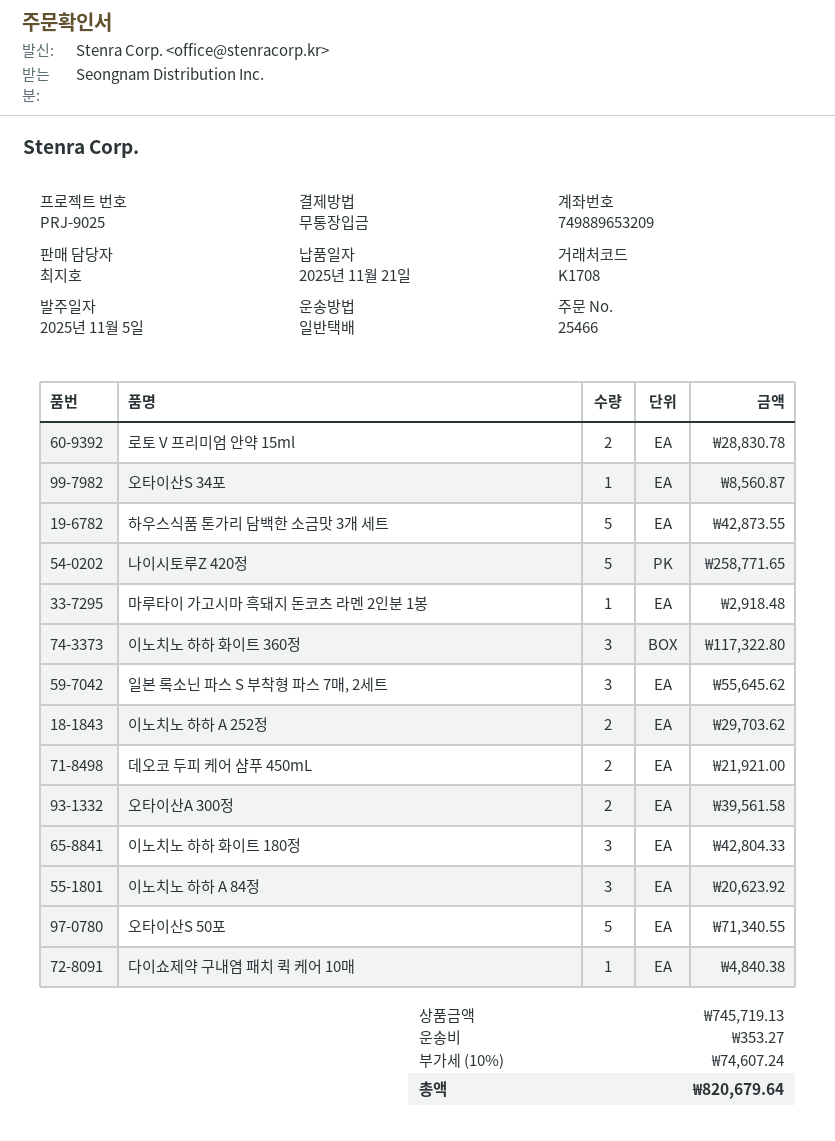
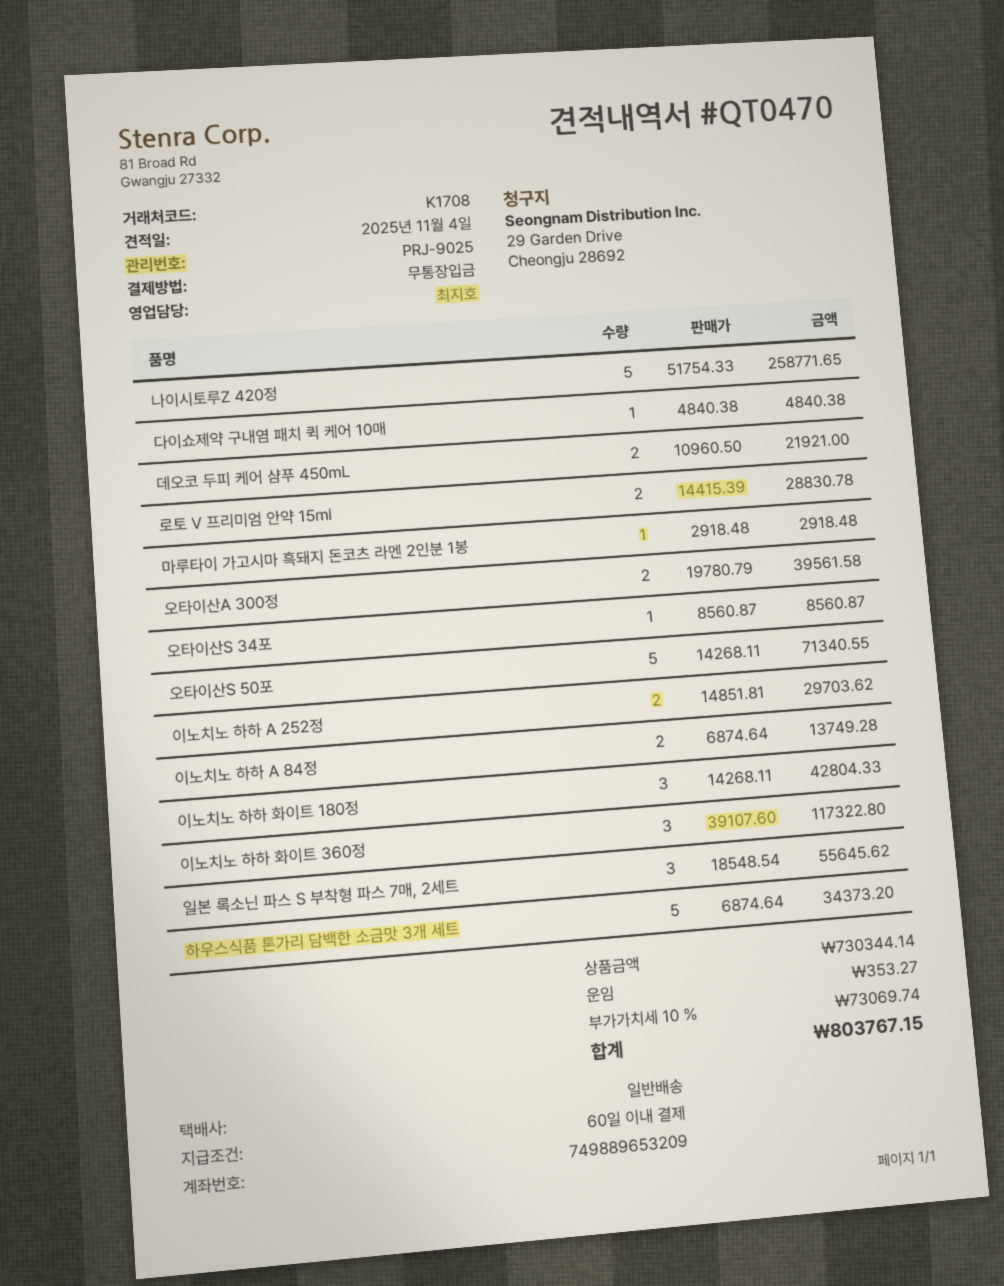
하우스식품 톤가리 담백한 소금맛 3개 세트: 5 for 42873.55 -> 5 for 34373.20
이노치노 하하 A 84정: 3 for 20623.92 -> 2 for 13749.28
subtotal: 745719.13 -> 730344.14
tax: 10% = 74607.24 -> 10% = 73069.74
total: 820679.64 -> 803767.15

